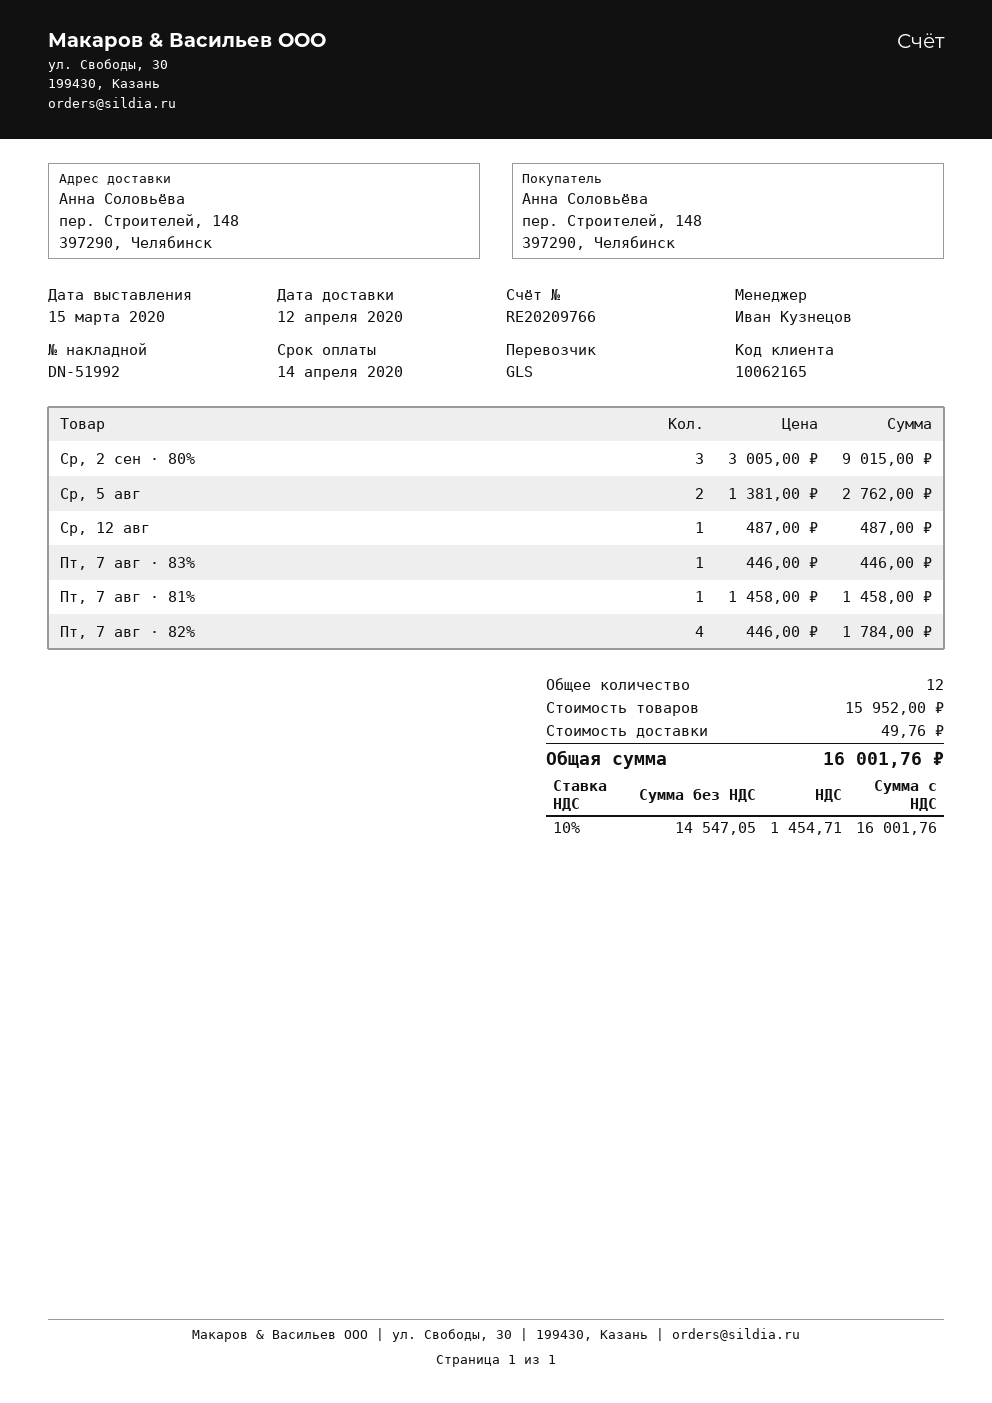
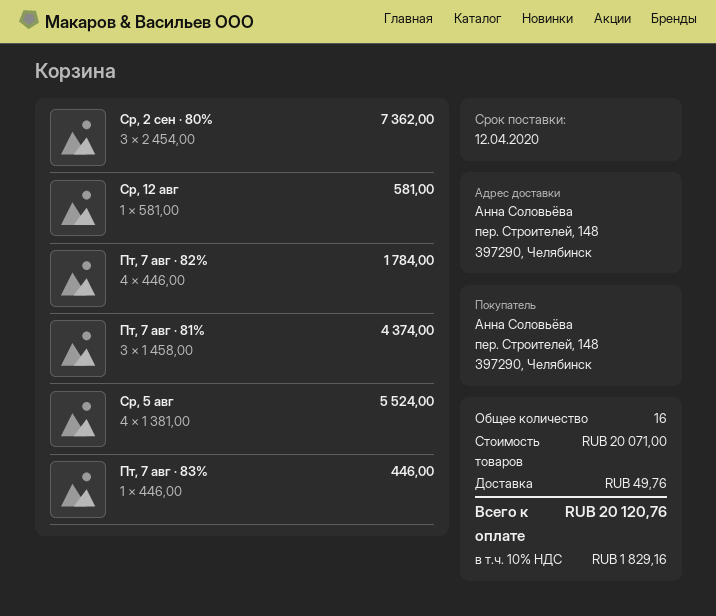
Ср, 2 сен · 80%: 3 x 3005.00 = 9015.00 -> 3 x 2454.00 = 7362.00
Ср, 5 авг: 2 x 1381.00 = 2762.00 -> 4 x 1381.00 = 5524.00
Ср, 12 авг: 1 x 487.00 = 487.00 -> 1 x 581.00 = 581.00
Пт, 7 авг · 81%: 1 x 1458.00 = 1458.00 -> 3 x 1458.00 = 4374.00
total quantity: 12 -> 16
subtotal: 15952.00 -> 20071.00
tax: 10% = 1454.71 -> 10% = 1829.16
total: 16001.76 -> 20120.76

